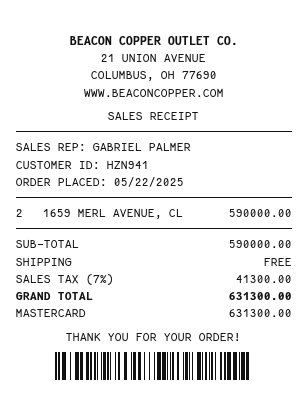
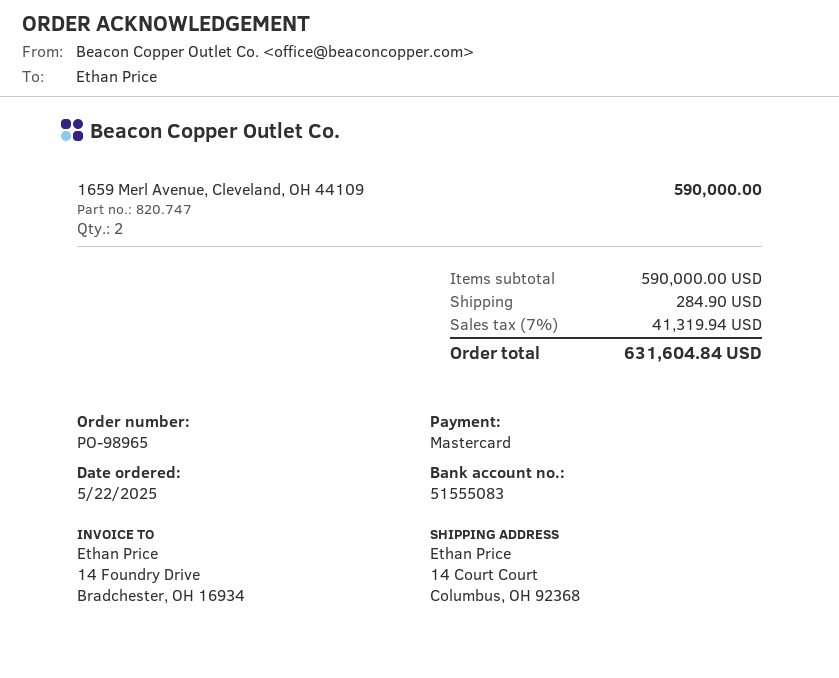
shipping: 0.00 -> 284.90
tax: 7% = 41300.00 -> 7% = 41319.94
total: 631300.00 -> 631604.84

